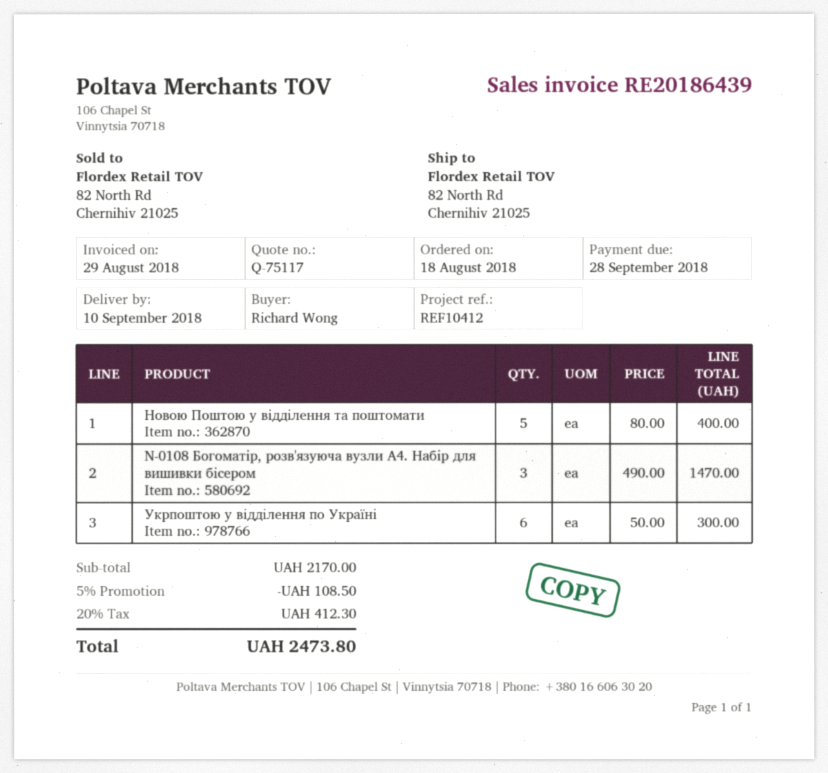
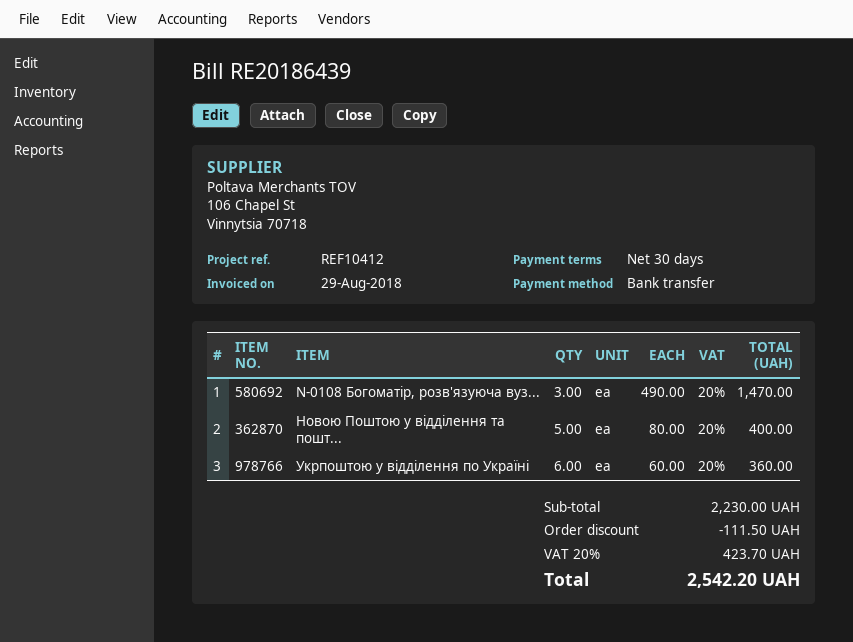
Укрпоштою у відділення по Україні: 6 x 50.00 = 300.00 -> 6 x 60.00 = 360.00
subtotal: 2170.00 -> 2230.00
discount: 108.50 -> 111.50
tax: 20% = 412.30 -> 20% = 423.70
total: 2473.80 -> 2542.20

